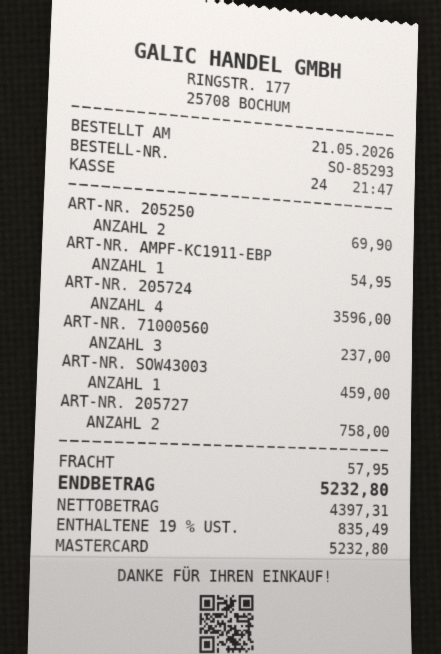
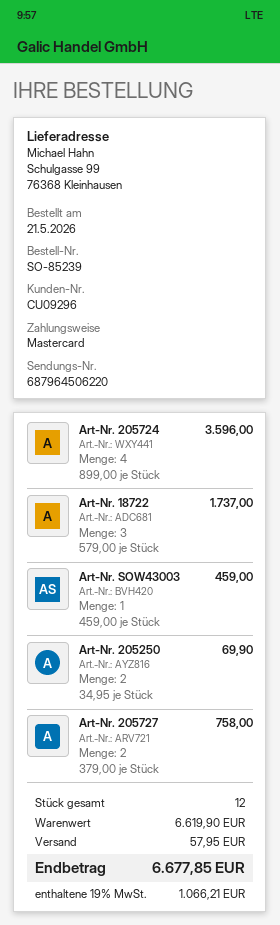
order number: SO-85293 -> SO-85239
ART-NR. AMPF-KC1911-EBP: 1 for 54.95 -> none
ART-NR. 71000560: 3 for 237.00 -> none
Art-Nr. 18722: none -> 3 for 1737.00
tax: 19% = 835.49 -> 19% = 1066.21
total: 5232.80 -> 6677.85

